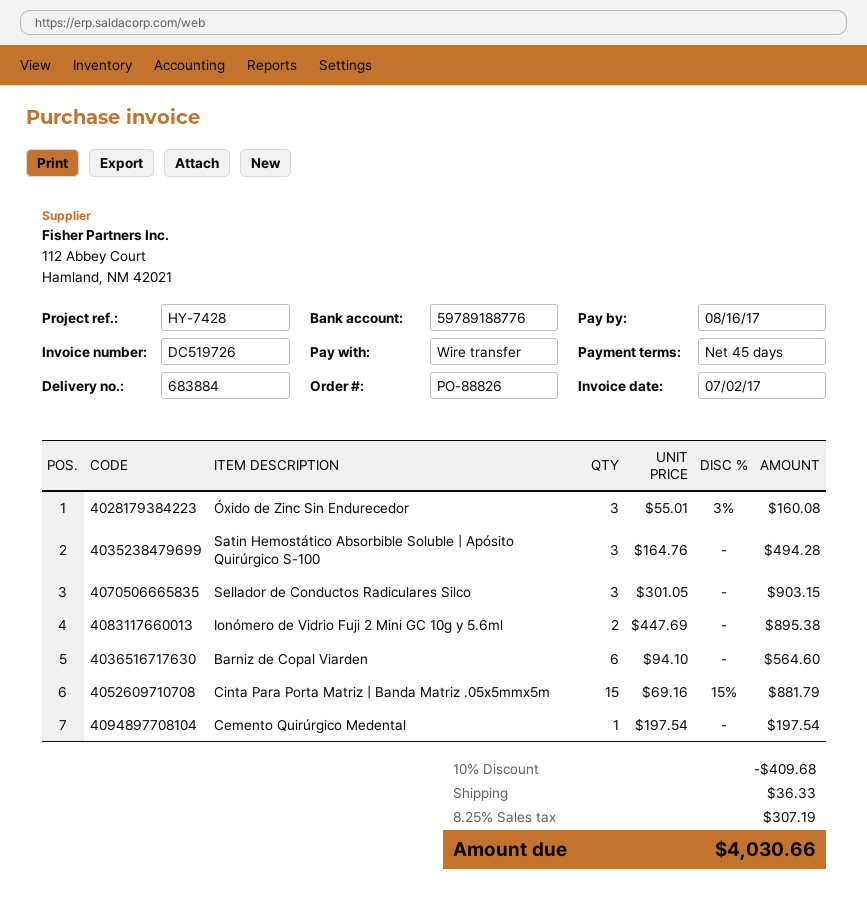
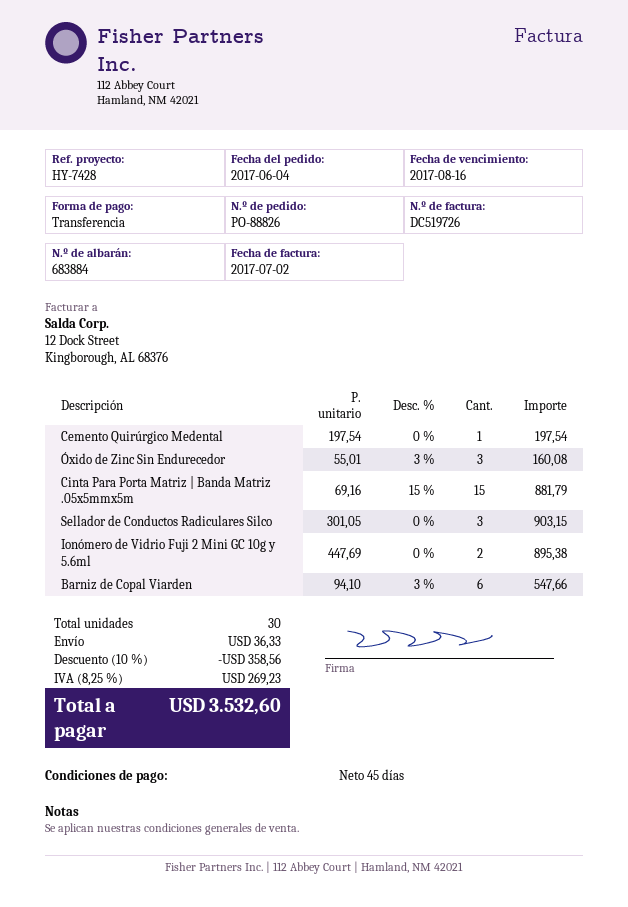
Satin Hemostático Absorbible Soluble | Apósito Quirúrgico S-100: 3 x 164.76 = 494.28 -> none
Barniz de Copal Viarden: 6 x 94.10 = 564.60 -> 6 x 94.10 - 3% = 547.66
discount: 10% = 409.68 -> 10% = 358.56
tax: 8.25% = 307.19 -> 8.25% = 269.23
total: 4030.66 -> 3532.60

